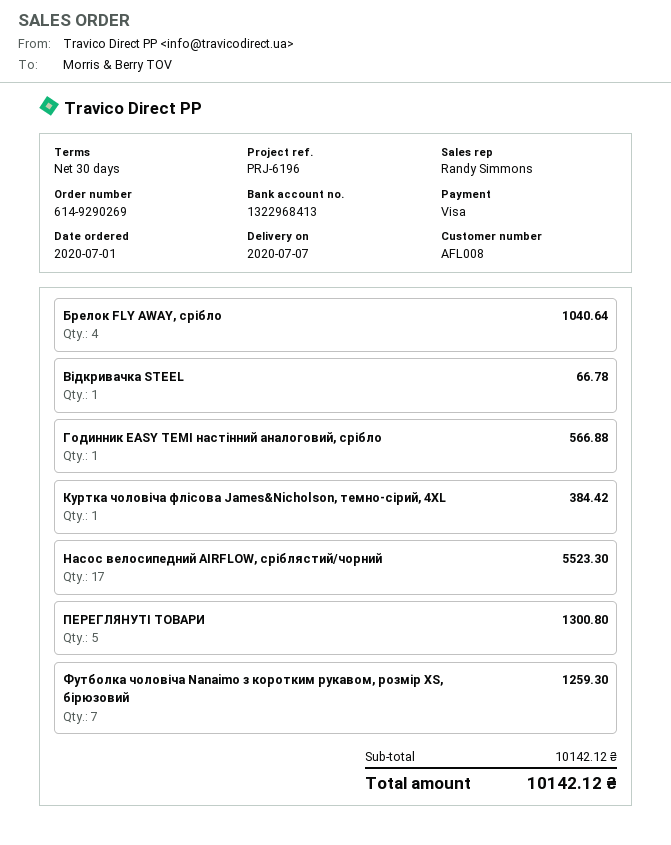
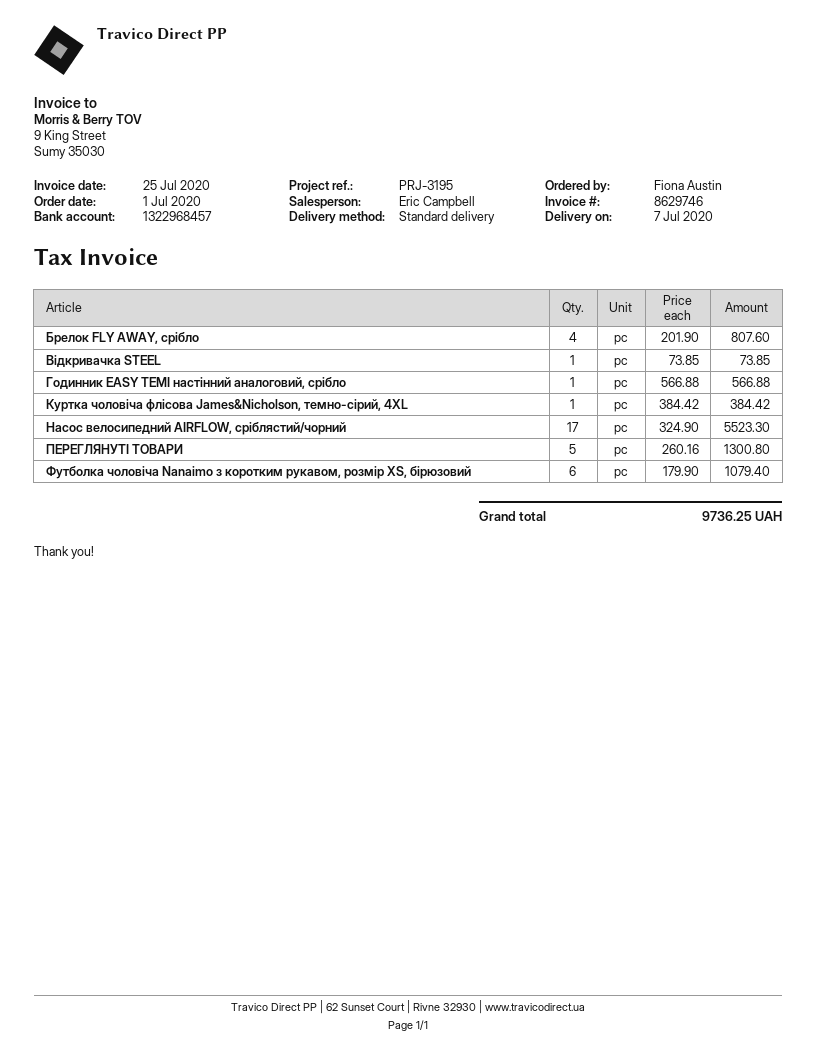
reference: PRJ-6196 -> PRJ-3195
sales rep: Randy Simmons -> Eric Campbell
bank account: 1322968413 -> 1322968457
Брелок FLY AWAY, срібло: 4 for 1040.64 -> 4 for 807.60
Відкривачка STEEL: 1 for 66.78 -> 1 for 73.85
Футболка чоловіча Nanaimo з коротким рукавом, розмір XS, бірюзовий: 7 for 1259.30 -> 6 for 1079.40
total: 10142.12 -> 9736.25

